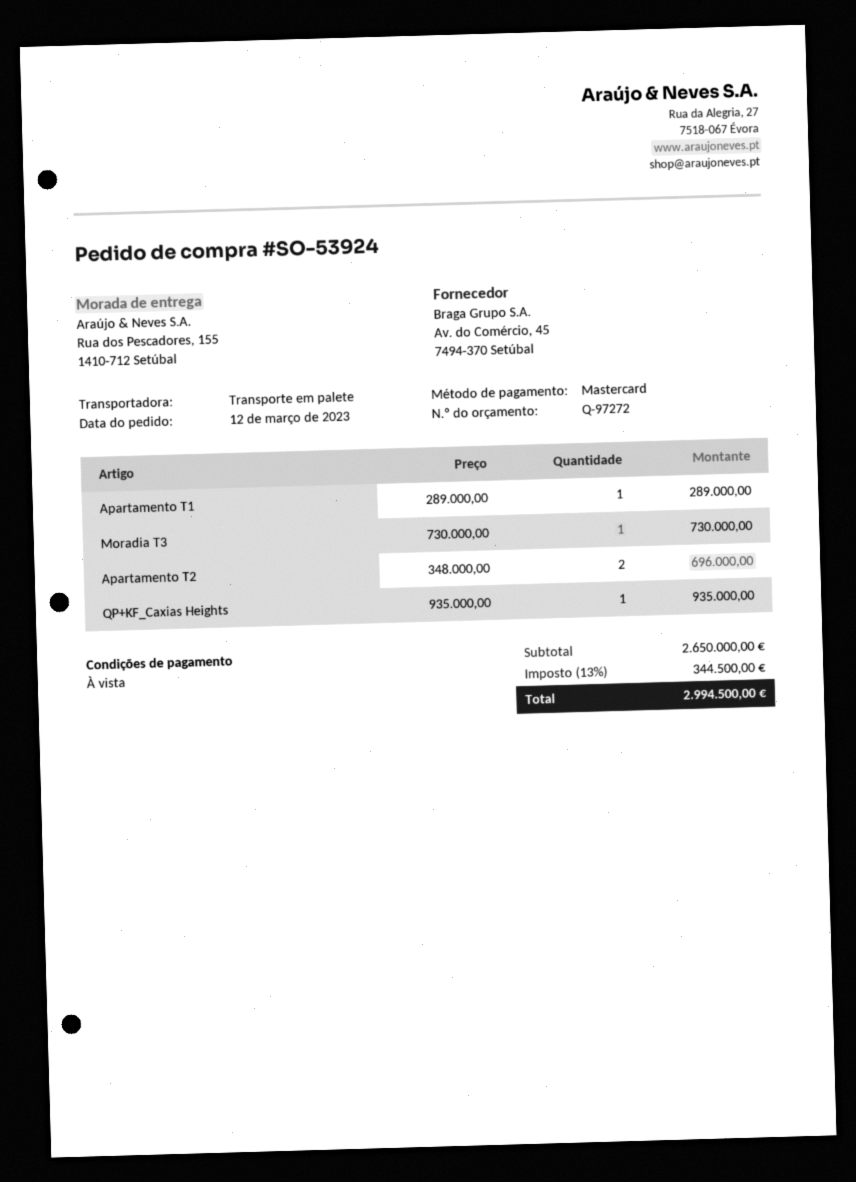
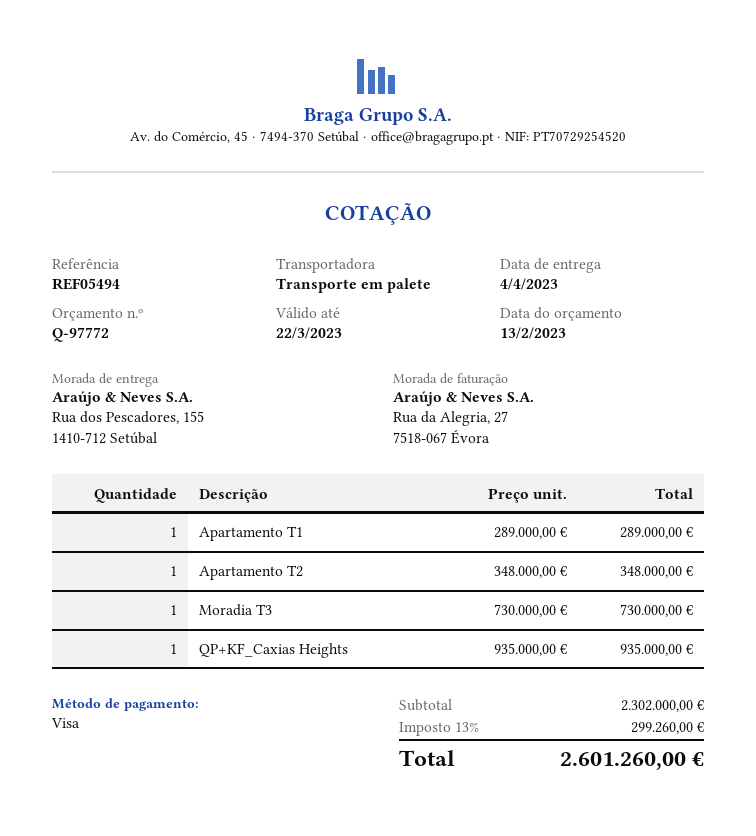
quote number: Q-97272 -> Q-97772
payment method: Mastercard -> Visa
Apartamento T2: 2 x 348000.00 = 696000.00 -> 1 x 348000.00 = 348000.00
subtotal: 2650000.00 -> 2302000.00
tax: 13% = 344500.00 -> 13% = 299260.00
total: 2994500.00 -> 2601260.00

